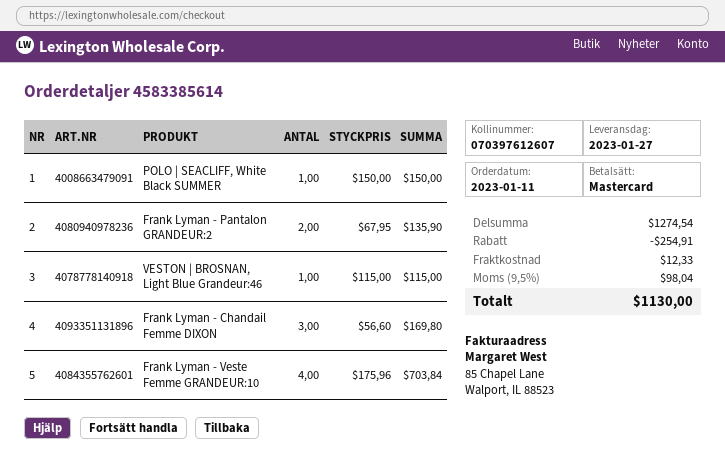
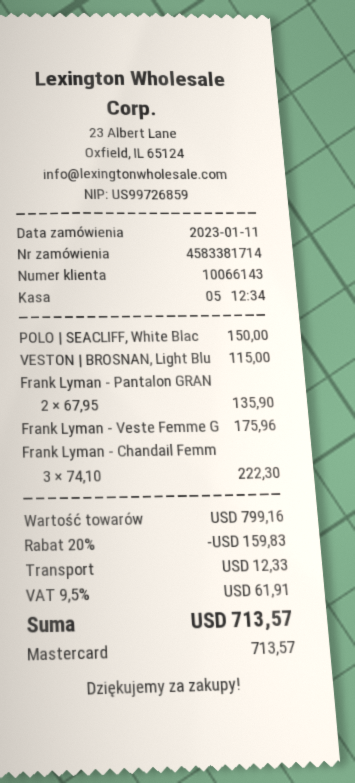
order number: 4583385614 -> 4583381714
Frank Lyman - Chandail Femme DIXON: 3 x 56.60 = 169.80 -> 3 x 74.10 = 222.30
Frank Lyman - Veste Femme GRANDEUR:10: 4 x 175.96 = 703.84 -> 1 x 175.96 = 175.96
subtotal: 1274.54 -> 799.16
discount: 254.91 -> 159.83
tax: 9.5% = 98.04 -> 9.5% = 61.91
total: 1130.00 -> 713.57

